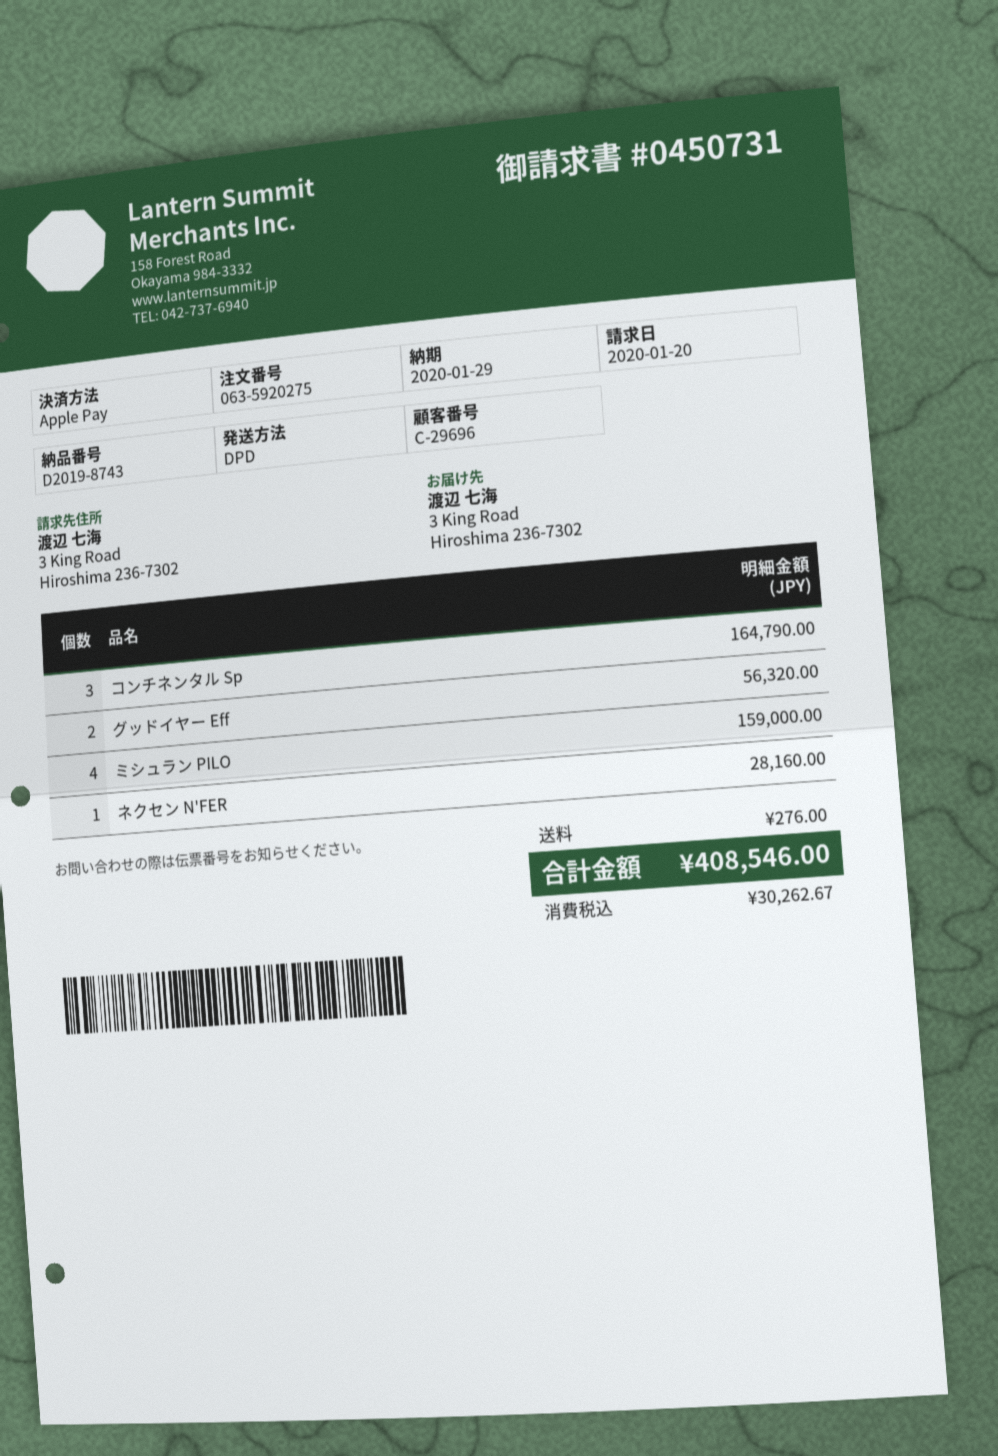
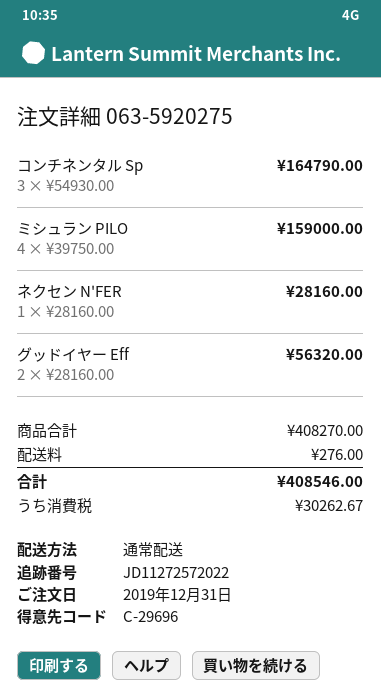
shipping method: DPD -> standard

